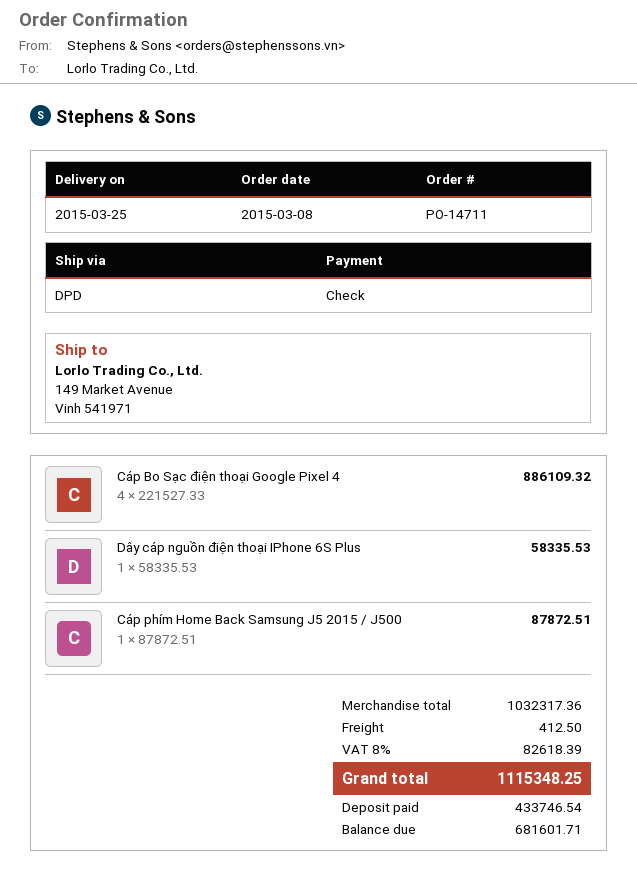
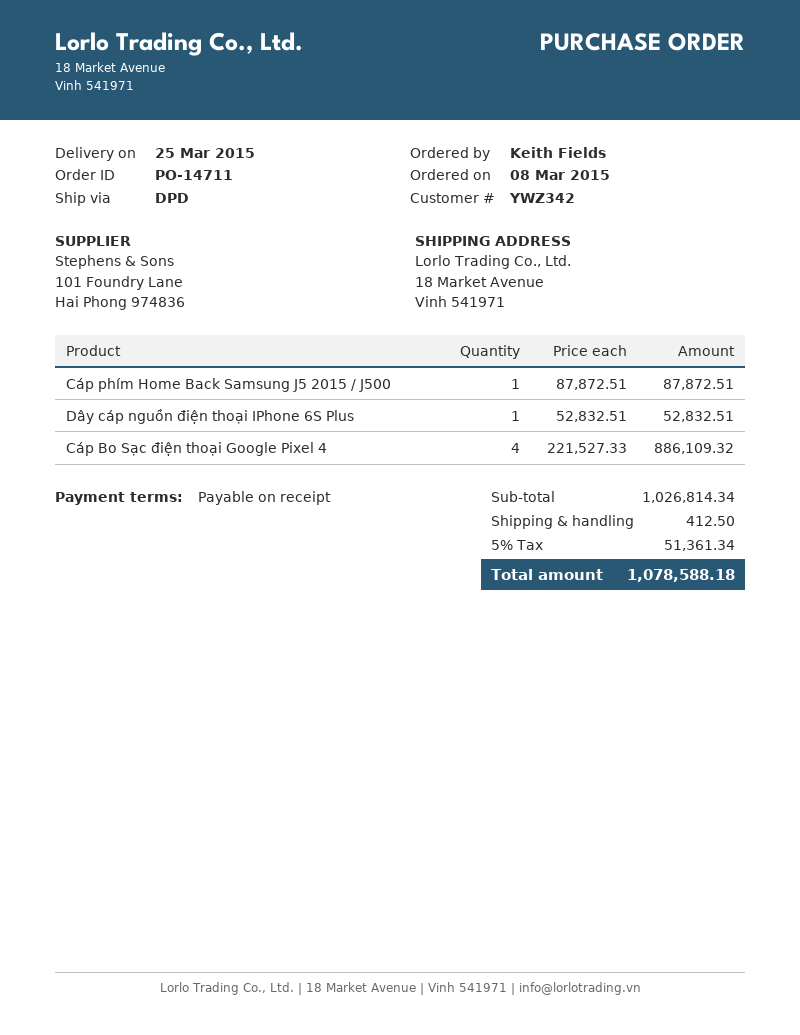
ship to: 149 Market Avenue, Vinh 541971 -> 18 Market Avenue, Vinh 541971
Dây cáp nguồn điện thoại IPhone 6S Plus: 1 x 58335.53 = 58335.53 -> 1 x 52832.51 = 52832.51
subtotal: 1032317.36 -> 1026814.34
tax: 8% = 82618.39 -> 5% = 51361.34
total: 1115348.25 -> 1078588.18

